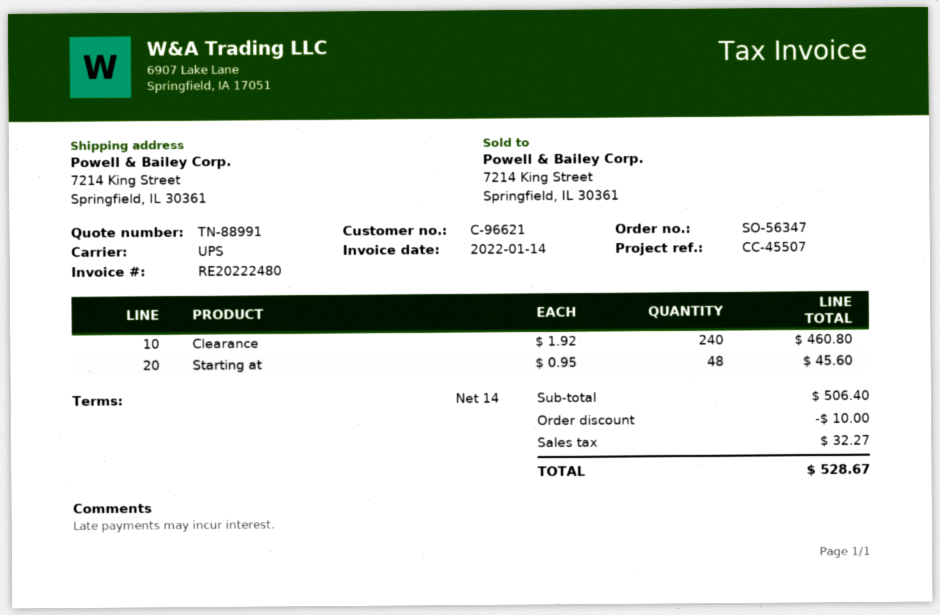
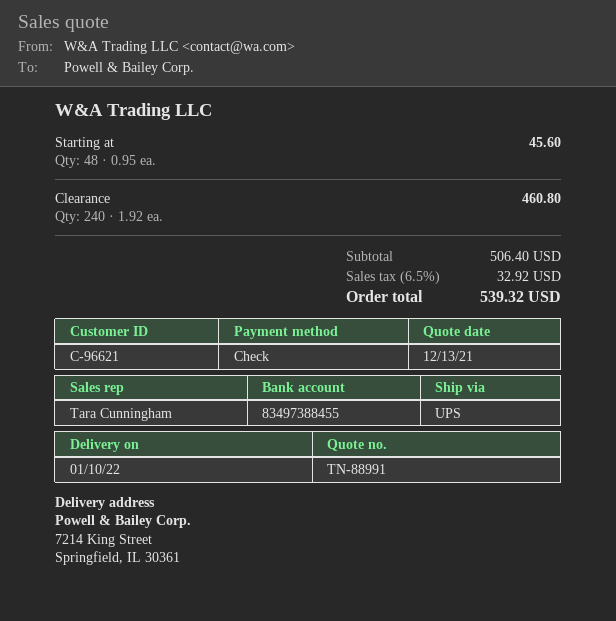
discount: 10.00 -> none
tax: 32.27 -> 32.92
total: 528.67 -> 539.32

